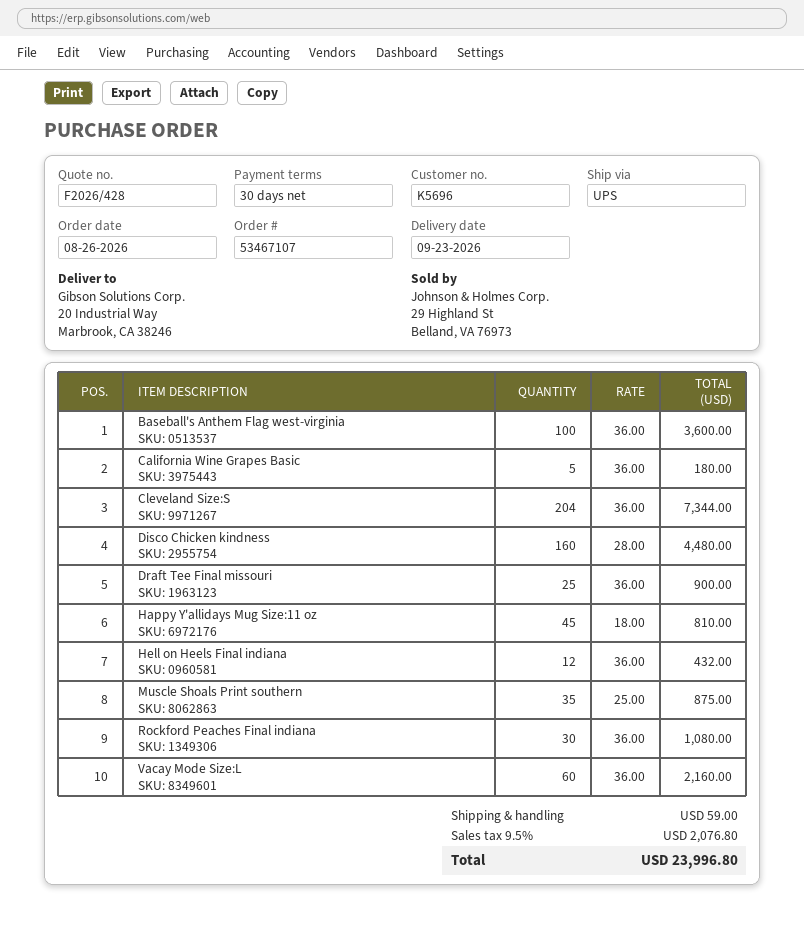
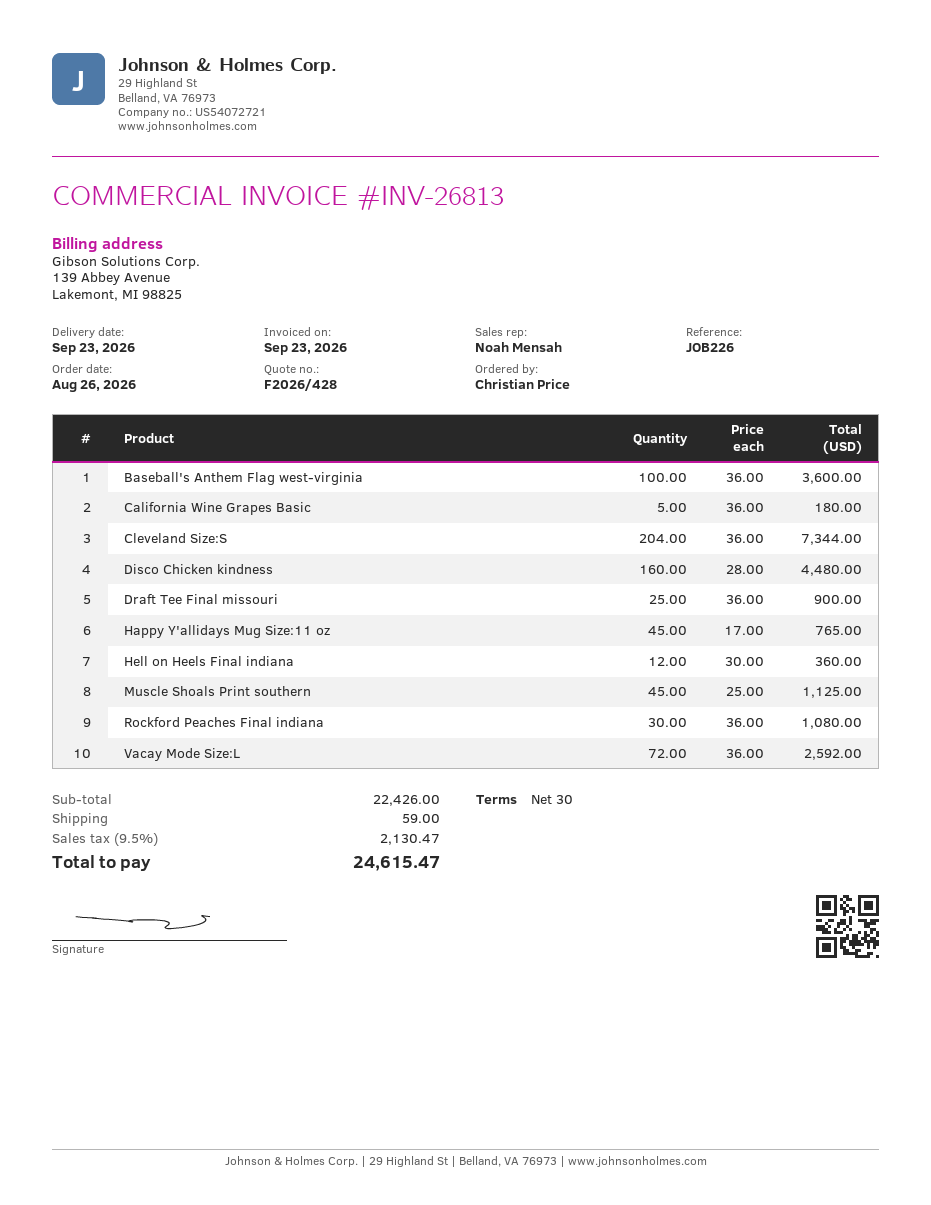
Happy Y'allidays Mug Size:11 oz: 45 x 18.00 = 810.00 -> 45 x 17.00 = 765.00
Hell on Heels Final indiana: 12 x 36.00 = 432.00 -> 12 x 30.00 = 360.00
Muscle Shoals Print southern: 35 x 25.00 = 875.00 -> 45 x 25.00 = 1125.00
Vacay Mode Size:L: 60 x 36.00 = 2160.00 -> 72 x 36.00 = 2592.00
tax: 9.5% = 2076.80 -> 9.5% = 2130.47
total: 23996.80 -> 24615.47

